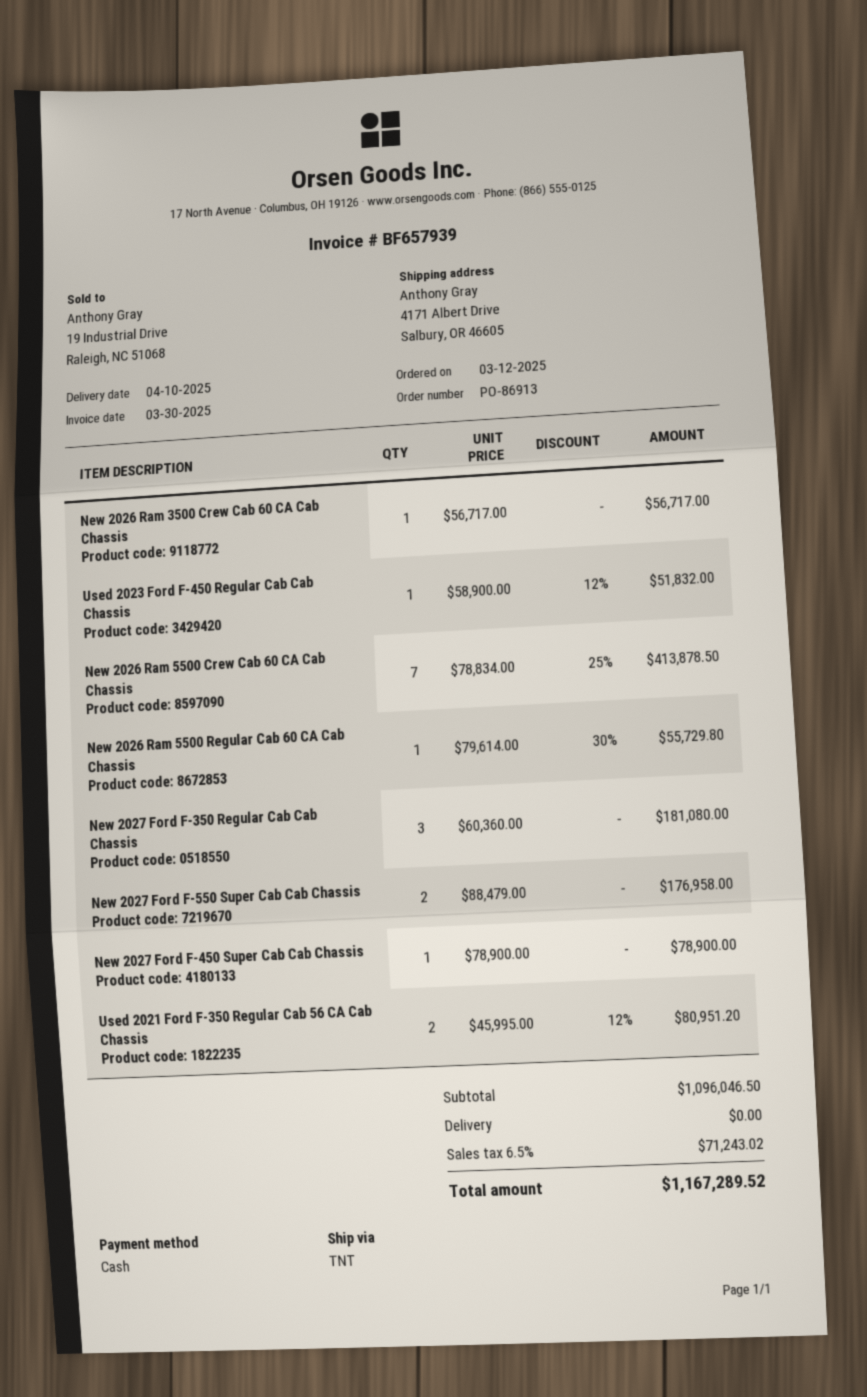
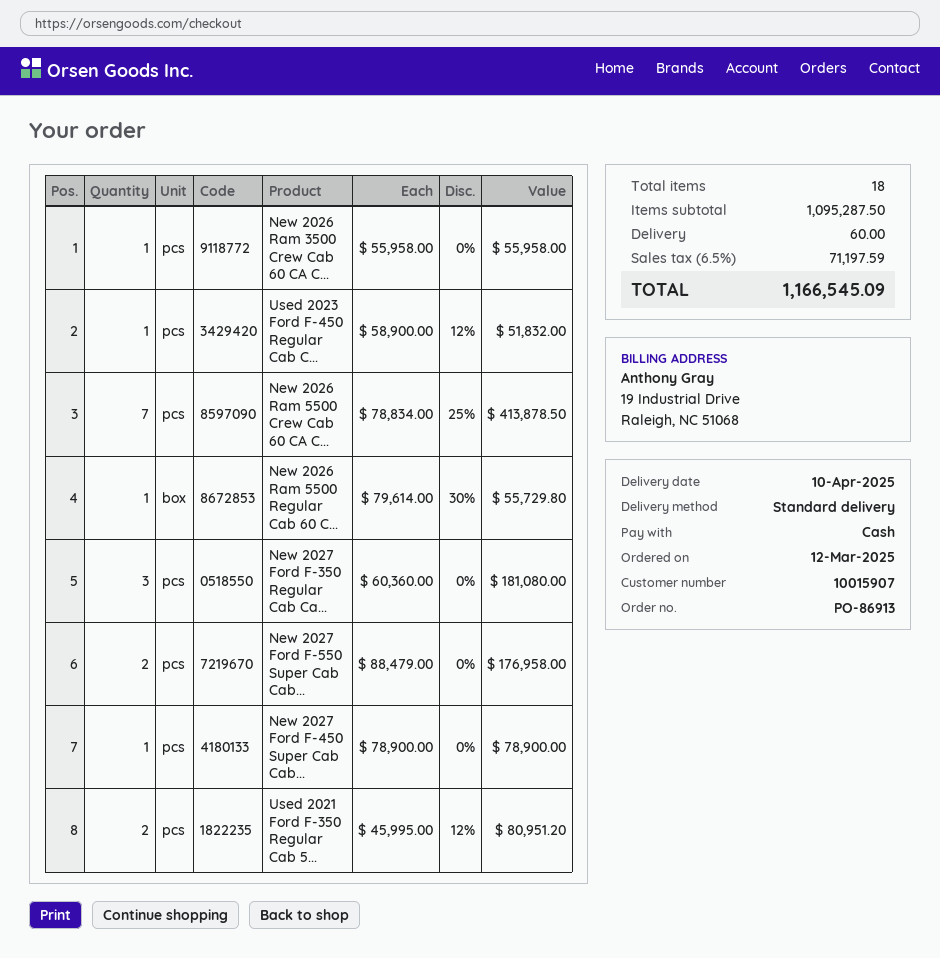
shipping method: TNT -> standard
New 2026 Ram 3500 Crew Cab 60 CA Cab Chassis: 1 x 56717.00 = 56717.00 -> 1 x 55958.00 = 55958.00
subtotal: 1096046.50 -> 1095287.50
shipping: 0.00 -> 60.00
tax: 6.5% = 71243.02 -> 6.5% = 71197.59
total: 1167289.52 -> 1166545.09

